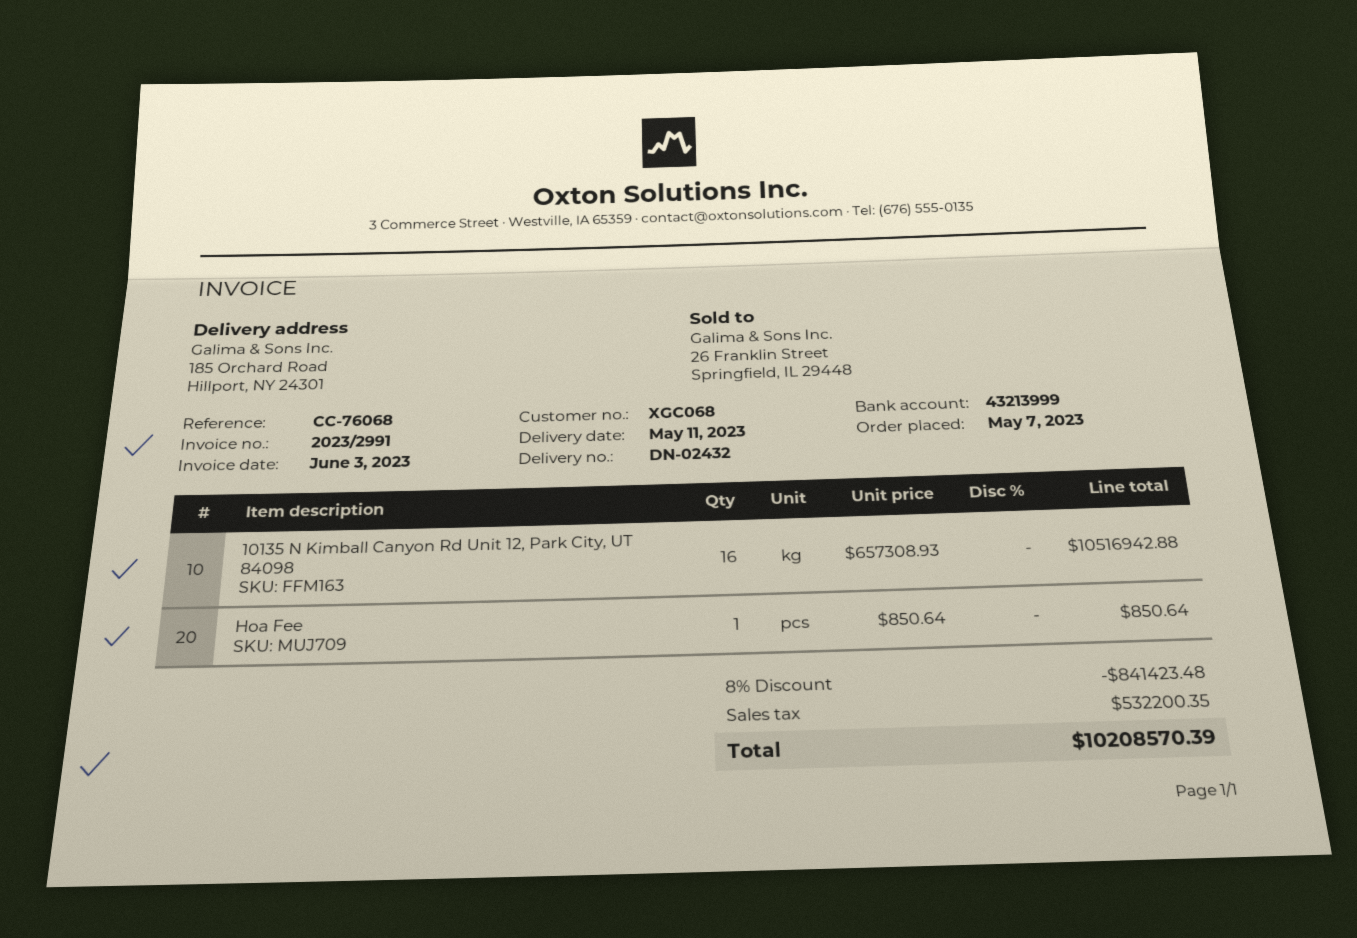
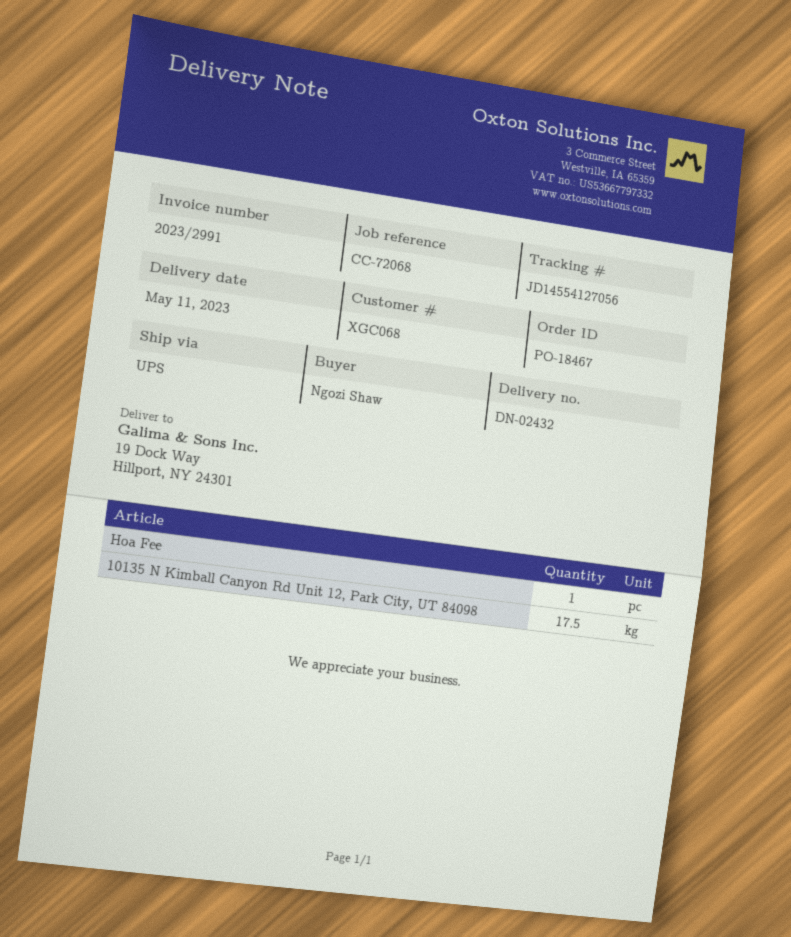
reference: CC-76068 -> CC-72068
ship to: 185 Orchard Road, Hillport, NY 24301 -> 19 Dock Way, Hillport, NY 24301
10135 N Kimball Canyon Rd Unit 12, Park City, UT 84098: 16 -> 17.5

